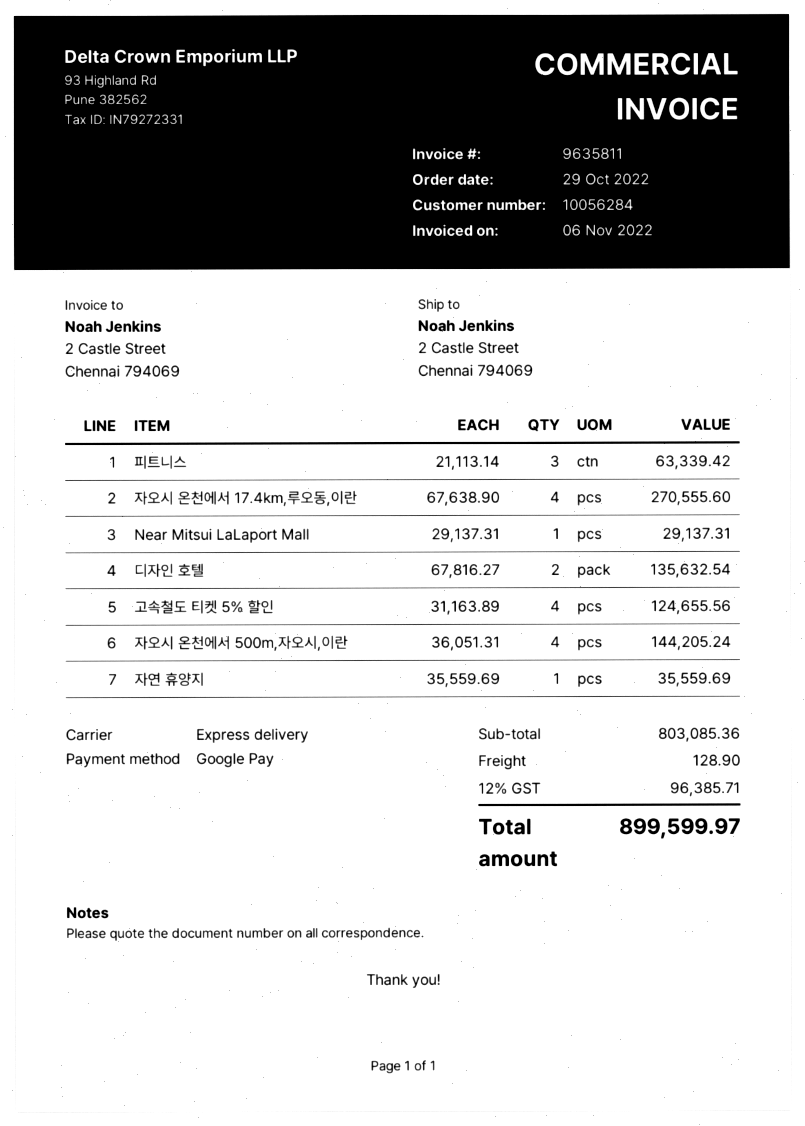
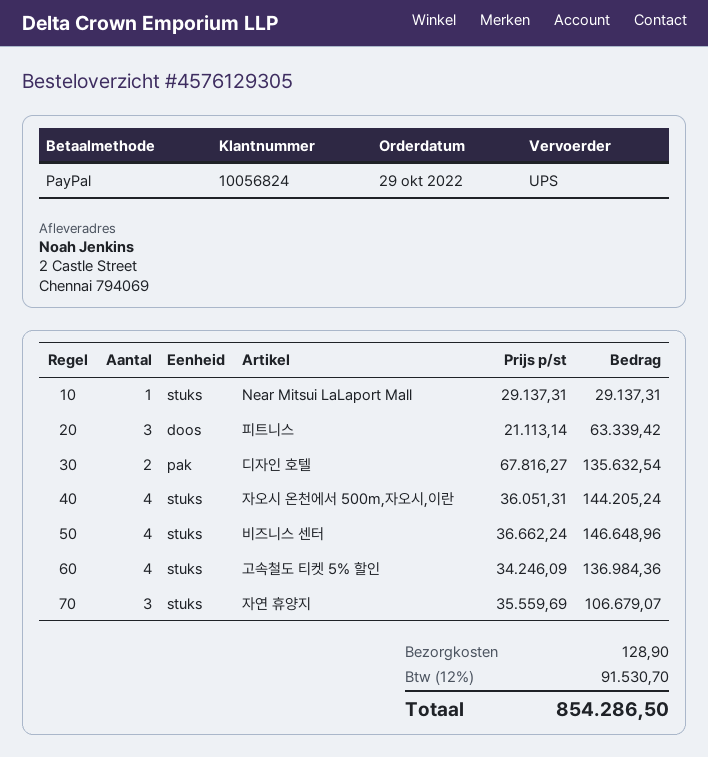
customer number: 10056284 -> 10056824
payment method: Google Pay -> PayPal
shipping method: express -> UPS
자오시 온천에서 17.4km,루오동,이란: 4 x 67638.90 = 270555.60 -> none
고속철도 티켓 5% 할인: 4 x 31163.89 = 124655.56 -> 4 x 34246.09 = 136984.36
자연 휴양지: 1 x 35559.69 = 35559.69 -> 3 x 35559.69 = 106679.07
비즈니스 센터: none -> 4 x 36662.24 = 146648.96
tax: 12% = 96385.71 -> 12% = 91530.70
total: 899599.97 -> 854286.50

